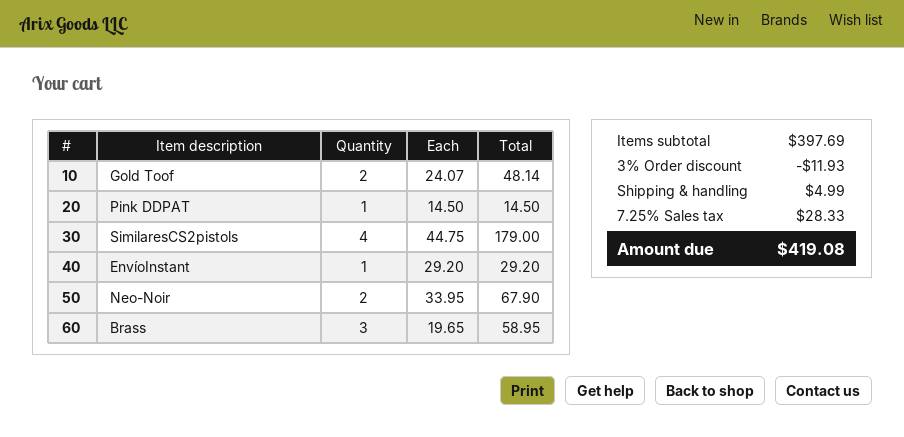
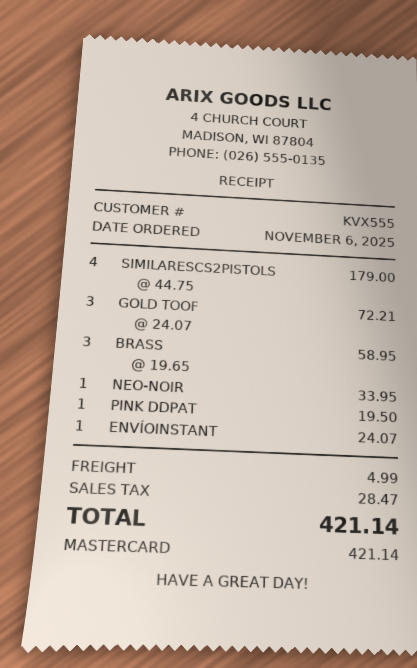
Gold Toof: 2 x 24.07 = 48.14 -> 3 x 24.07 = 72.21
Pink DDPAT: 1 x 14.50 = 14.50 -> 1 x 19.50 = 19.50
EnvíoInstant: 1 x 29.20 = 29.20 -> 1 x 24.07 = 24.07
Neo-Noir: 2 x 33.95 = 67.90 -> 1 x 33.95 = 33.95
discount: 3% = 11.93 -> none
tax: 28.33 -> 28.47
total: 419.08 -> 421.14

